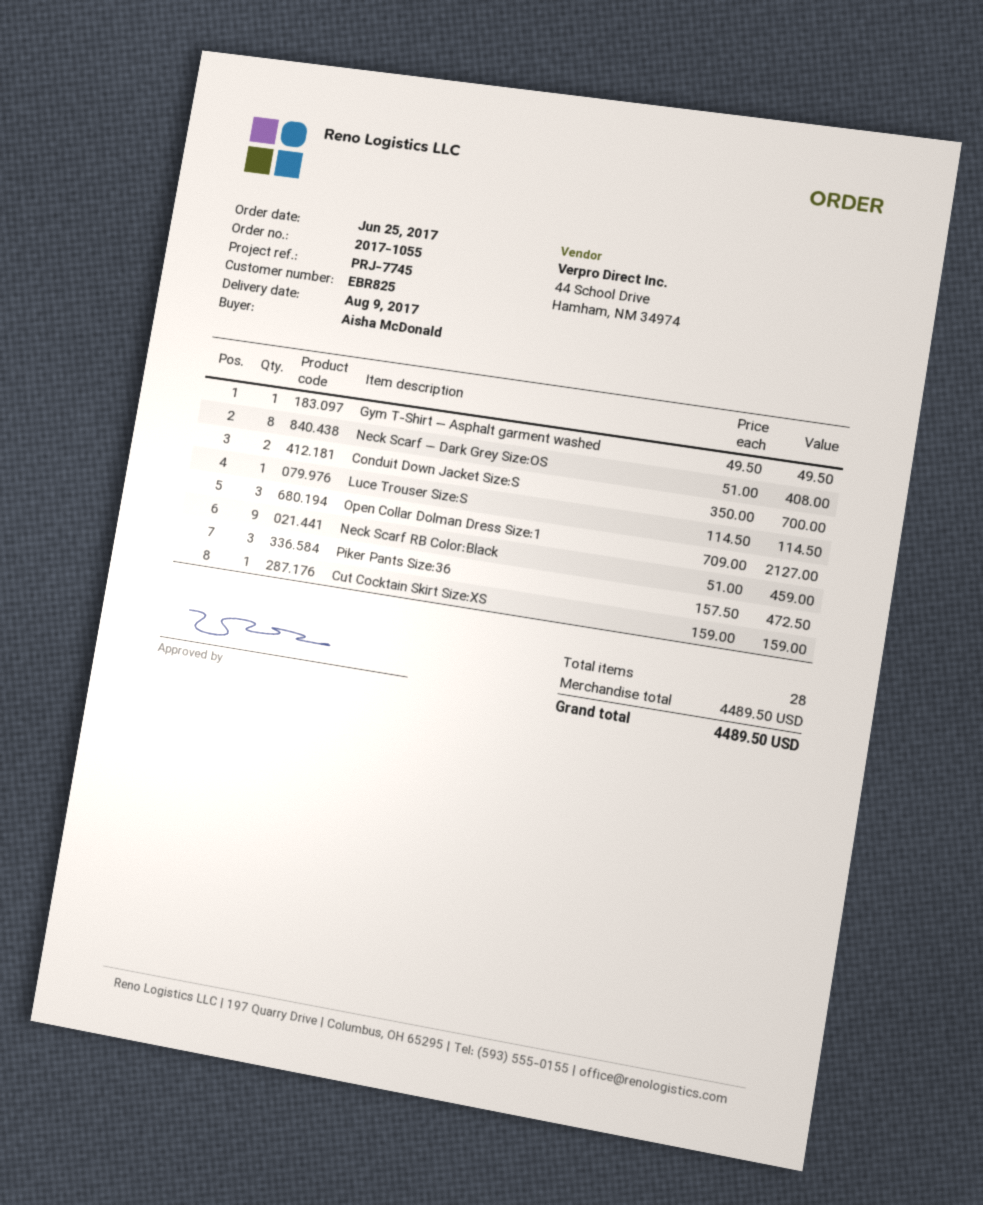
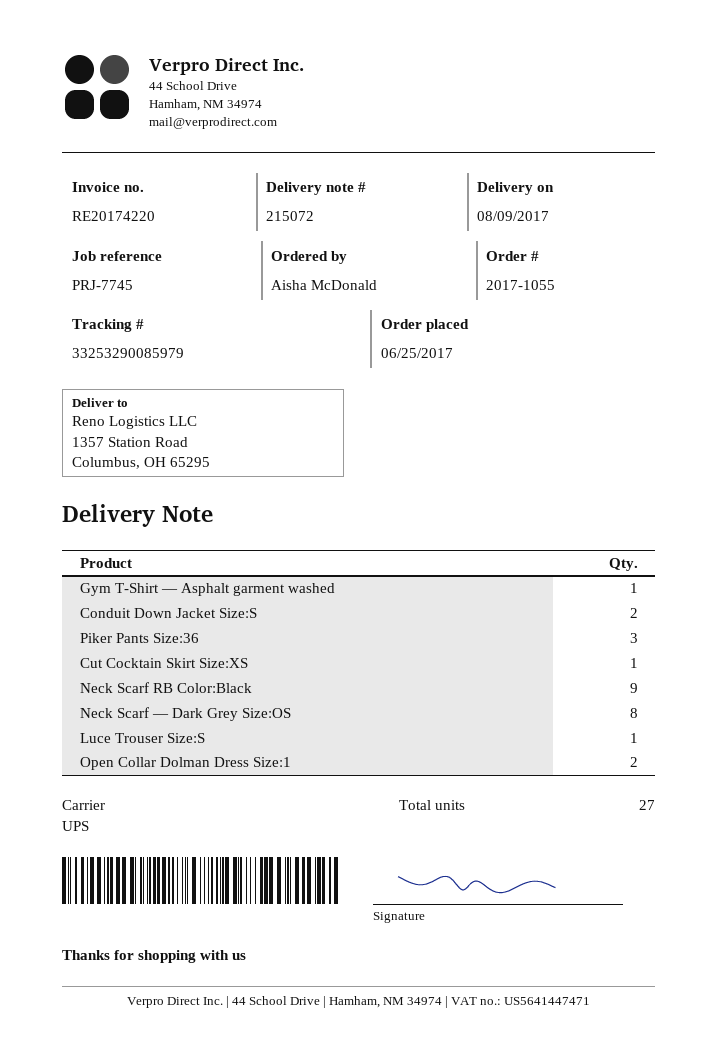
Open Collar Dolman Dress Size:1: 3 -> 2
total quantity: 28 -> 27

